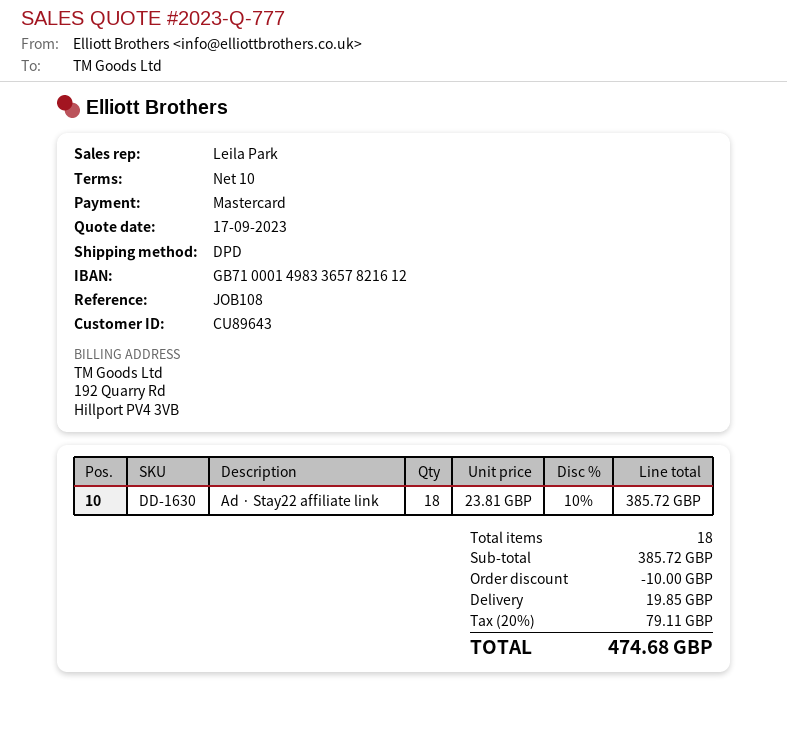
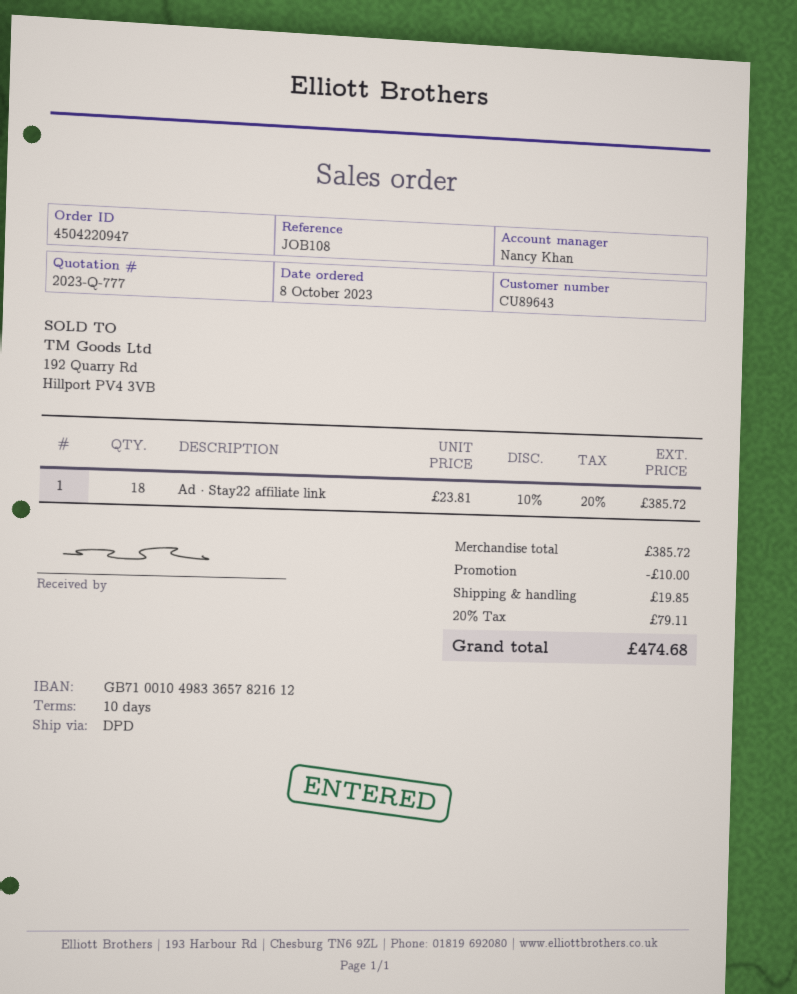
sales rep: Leila Park -> Nancy Khan
bank account: GB71000149833657821612 -> GB71001049833657821612

